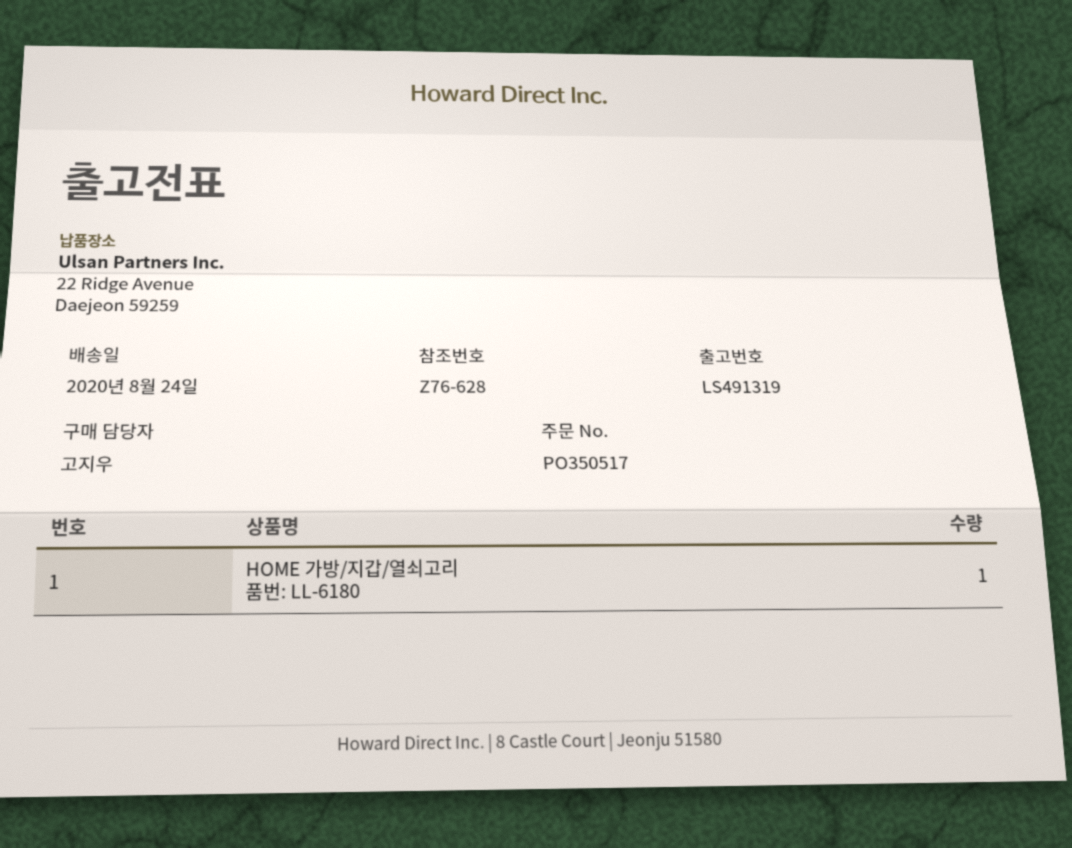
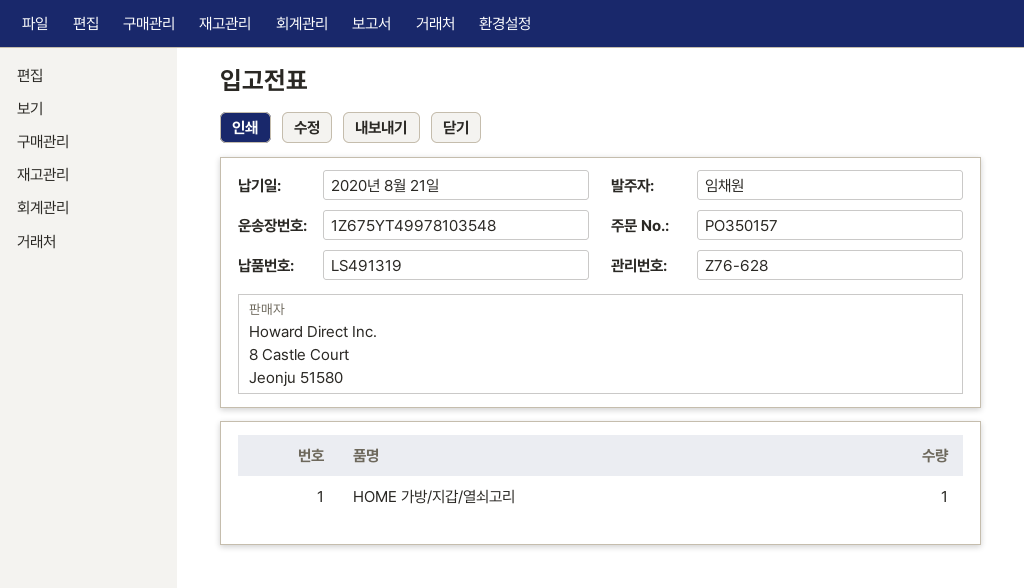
order number: PO350517 -> PO350157
delivery date: 2020-08-24 -> 2020-08-21
ordered by: 고지우 -> 임채원

